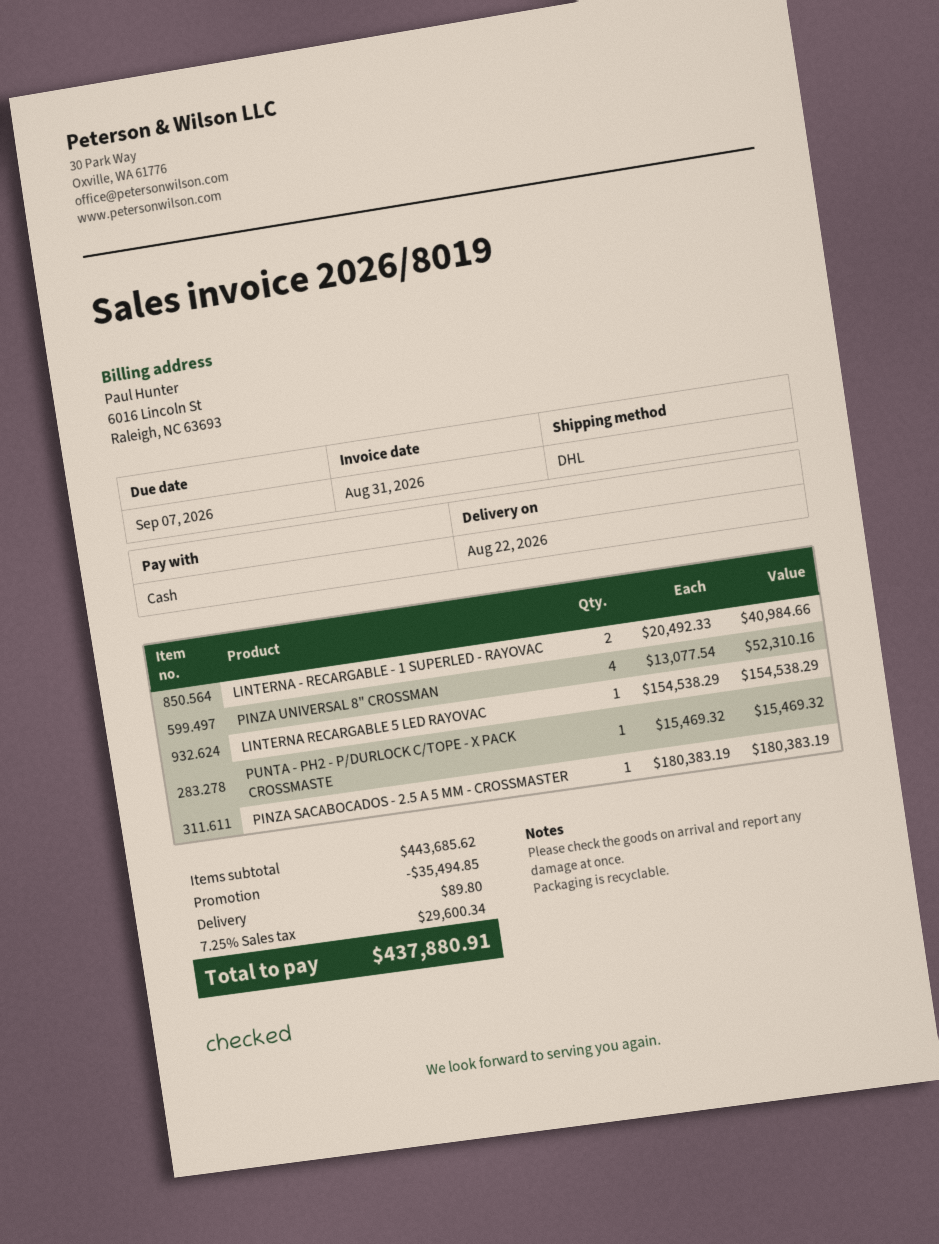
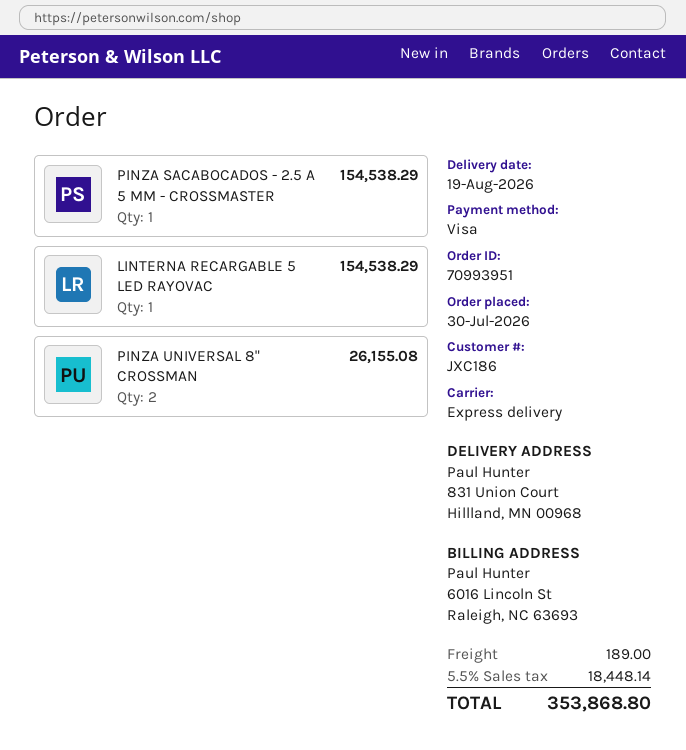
delivery date: 2026-08-22 -> 2026-08-19
payment method: cash -> Visa
shipping method: DHL -> express
LINTERNA - RECARGABLE - 1 SUPERLED - RAYOVAC: 2 for 40984.66 -> none
PINZA UNIVERSAL 8" CROSSMAN: 4 for 52310.16 -> 2 for 26155.08
PUNTA - PH2 - P/DURLOCK C/TOPE - X PACK CROSSMASTE: 1 for 15469.32 -> none
PINZA SACABOCADOS - 2.5 A 5 MM - CROSSMASTER: 1 for 180383.19 -> 1 for 154538.29
discount: 35494.85 -> none
shipping: 89.80 -> 189.00
tax: 7.25% = 29600.34 -> 5.5% = 18448.14
total: 437880.91 -> 353868.80

